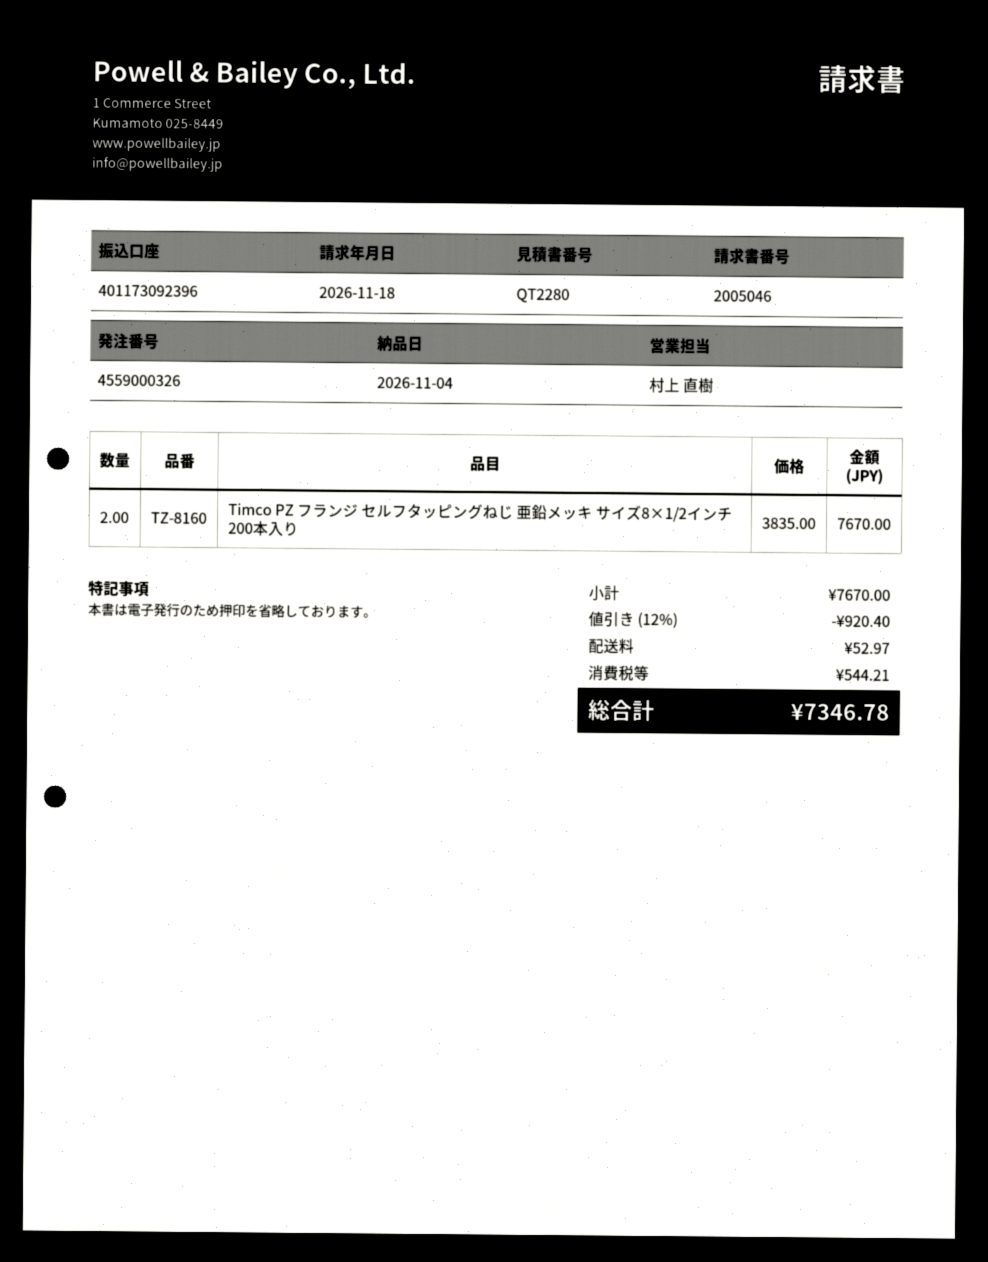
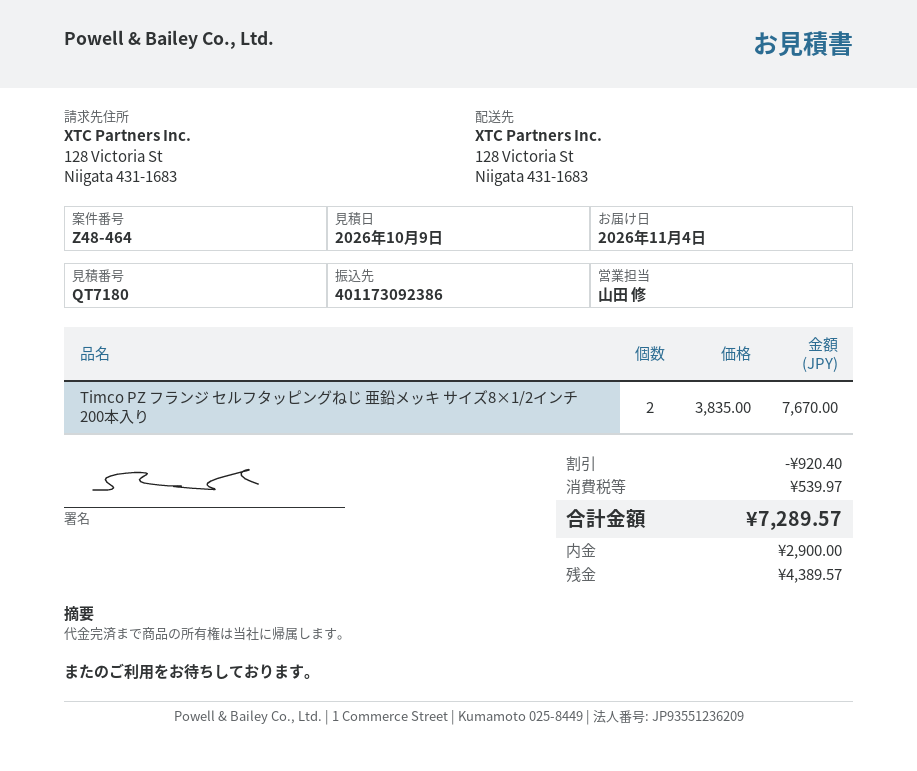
quote number: QT2280 -> QT7180
sales rep: 村上 直樹 -> 山田 修
bank account: 401173092396 -> 401173092386
shipping: 52.97 -> none
tax: 544.21 -> 539.97
total: 7346.78 -> 7289.57

